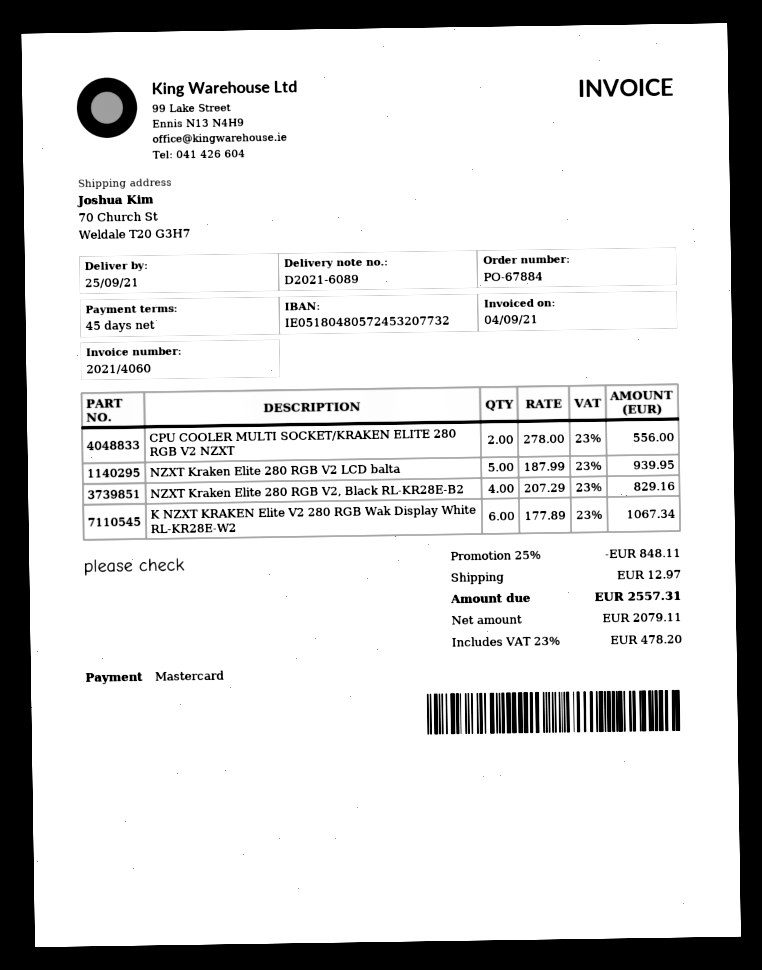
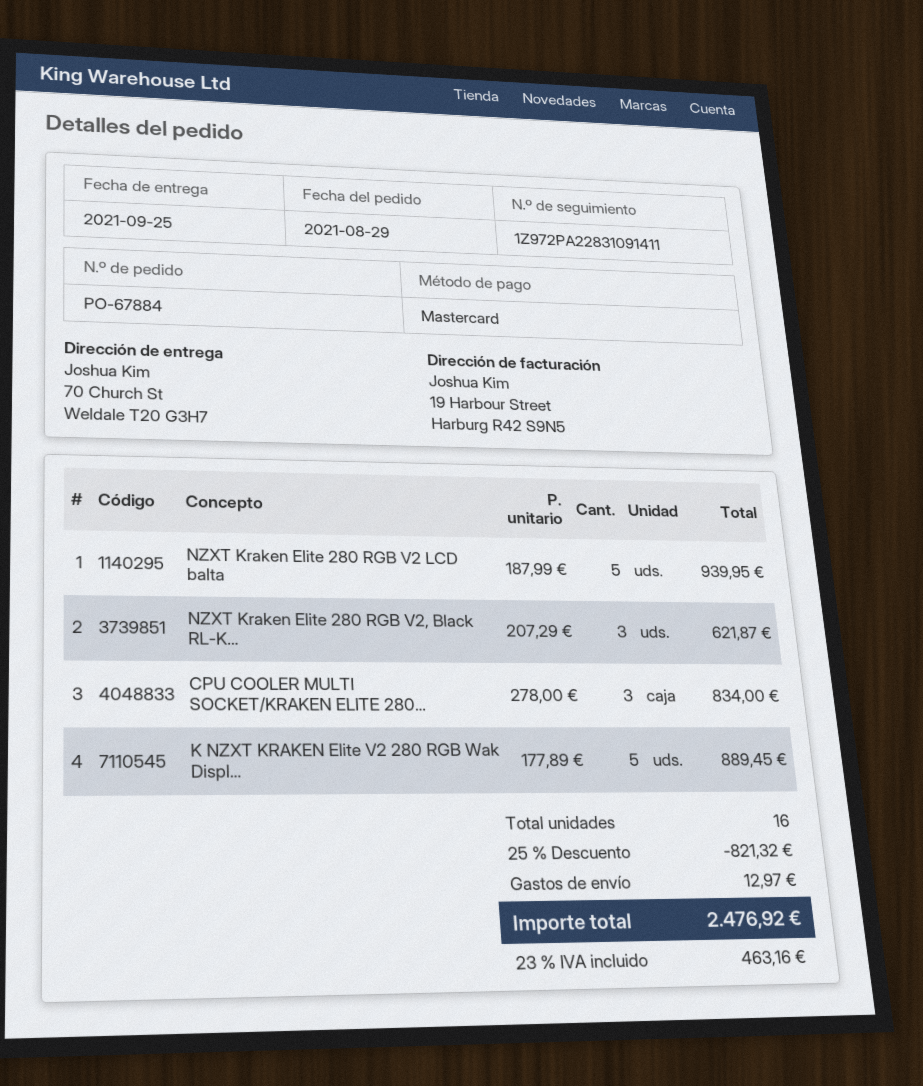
CPU COOLER MULTI SOCKET/KRAKEN ELITE 280 RGB V2 NZXT: 2 x 278.00 = 556.00 -> 3 x 278.00 = 834.00
NZXT Kraken Elite 280 RGB V2, Black RL-KR28E-B2: 4 x 207.29 = 829.16 -> 3 x 207.29 = 621.87
K NZXT KRAKEN Elite V2 280 RGB Wak Display White RL-KR28E-W2: 6 x 177.89 = 1067.34 -> 5 x 177.89 = 889.45
discount: 25% = 848.11 -> 25% = 821.32
tax: 23% = 478.20 -> 23% = 463.16
total: 2557.31 -> 2476.92

